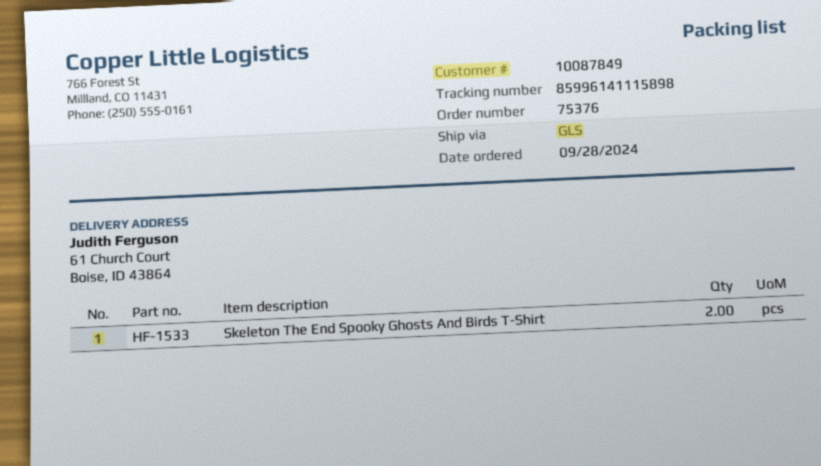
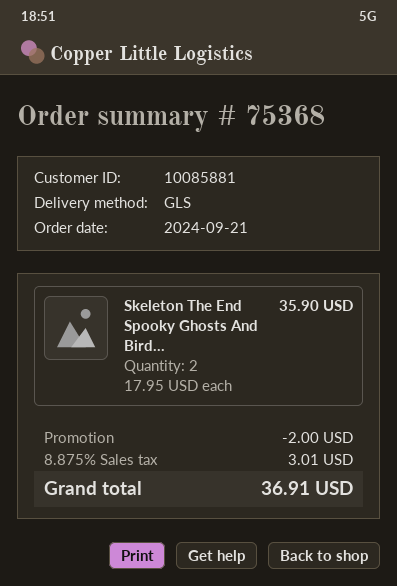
order number: 75376 -> 75368
order date: 2024-09-28 -> 2024-09-21
customer number: 10087849 -> 10085881

